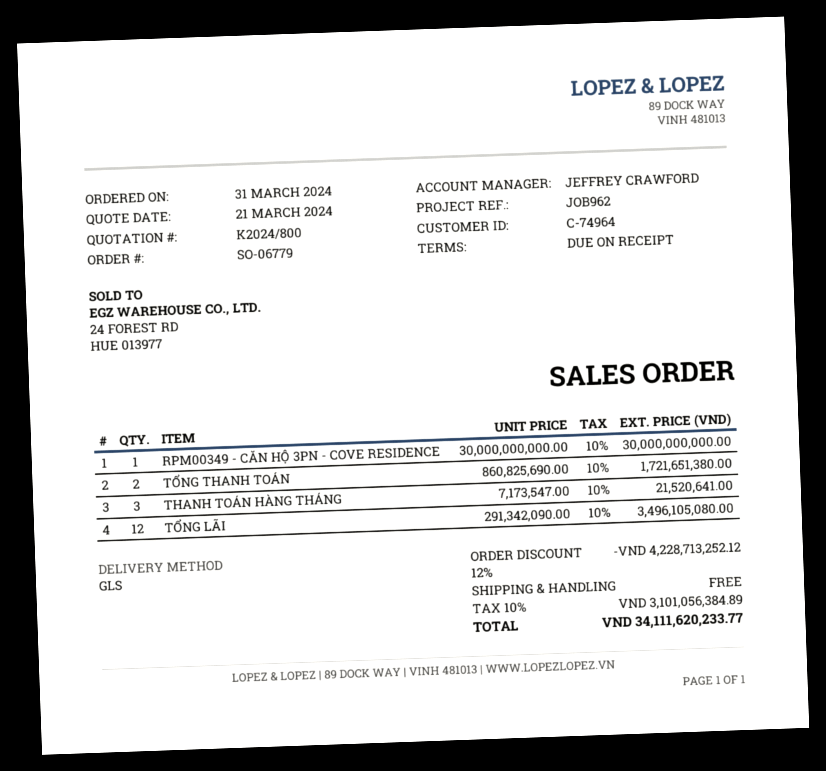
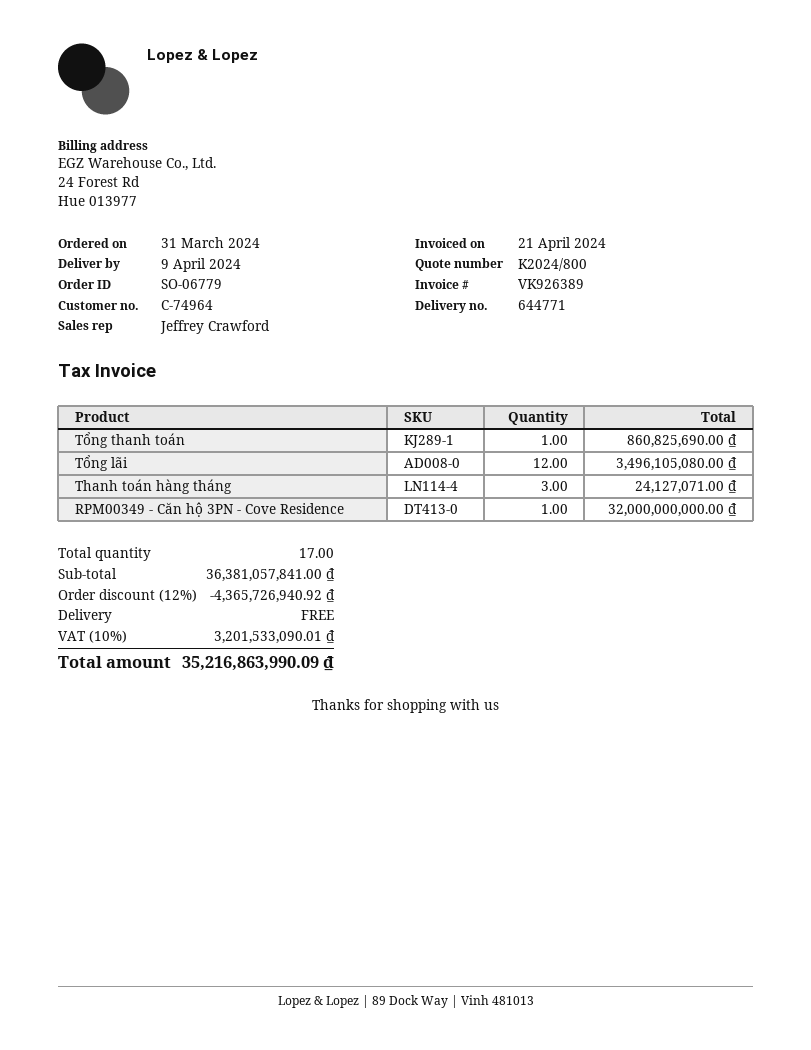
RPM00349 - CĂN HỘ 3PN - COVE RESIDENCE: 1 for 30000000000.00 -> 1 for 32000000000.00
TỔNG THANH TOÁN: 2 for 1721651380.00 -> 1 for 860825690.00
THANH TOÁN HÀNG THÁNG: 3 for 21520641.00 -> 3 for 24127071.00
discount: 12% = 4228713252.12 -> 12% = 4365726940.92
tax: 10% = 3101056384.89 -> 10% = 3201533090.01
total: 34111620233.77 -> 35216863990.09

